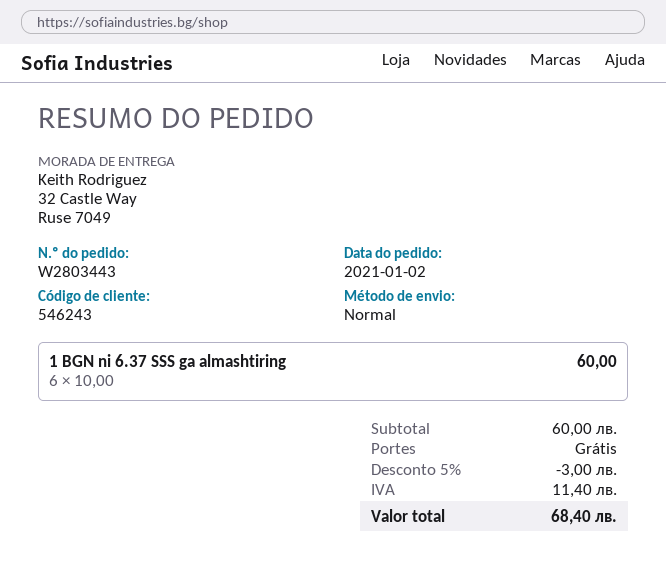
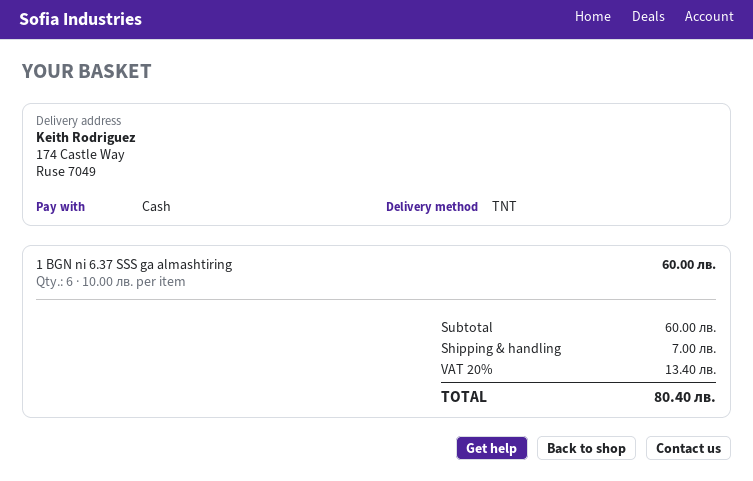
shipping method: standard -> TNT
ship to: 32 Castle Way, Ruse 7049 -> 174 Castle Way, Ruse 7049
discount: 5% = 3.00 -> none
shipping: 0.00 -> 7.00
tax: 11.40 -> 13.40
total: 68.40 -> 80.40

